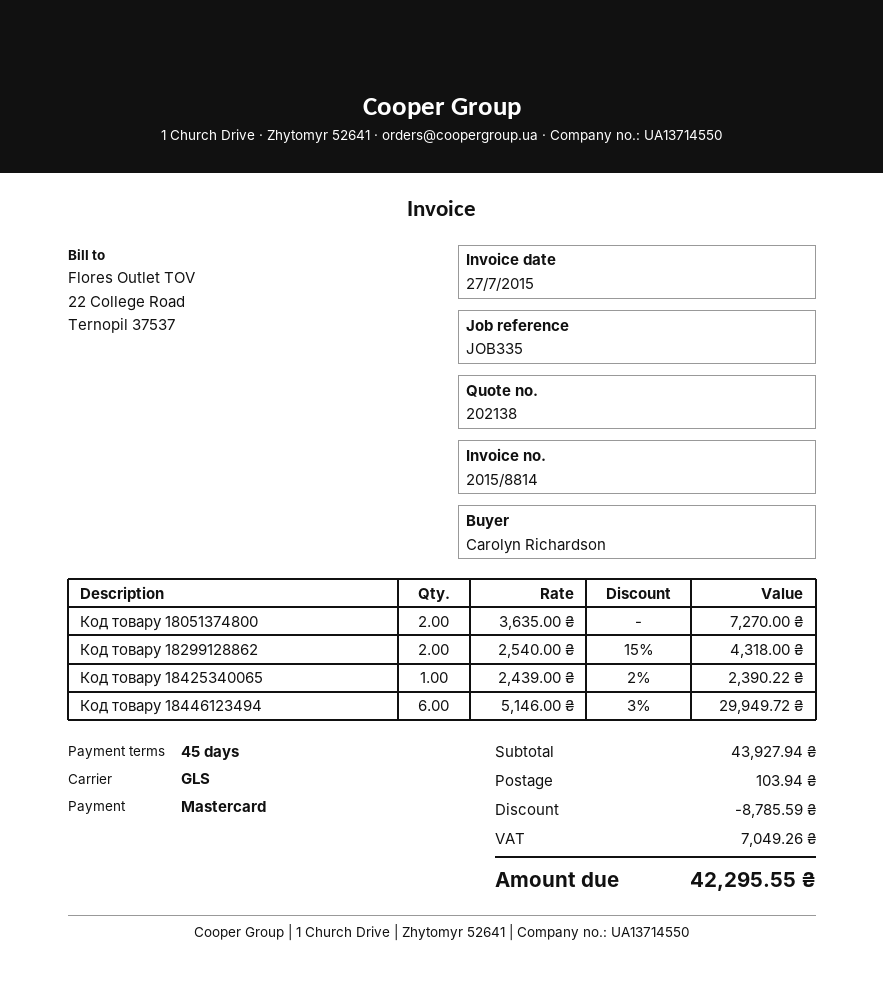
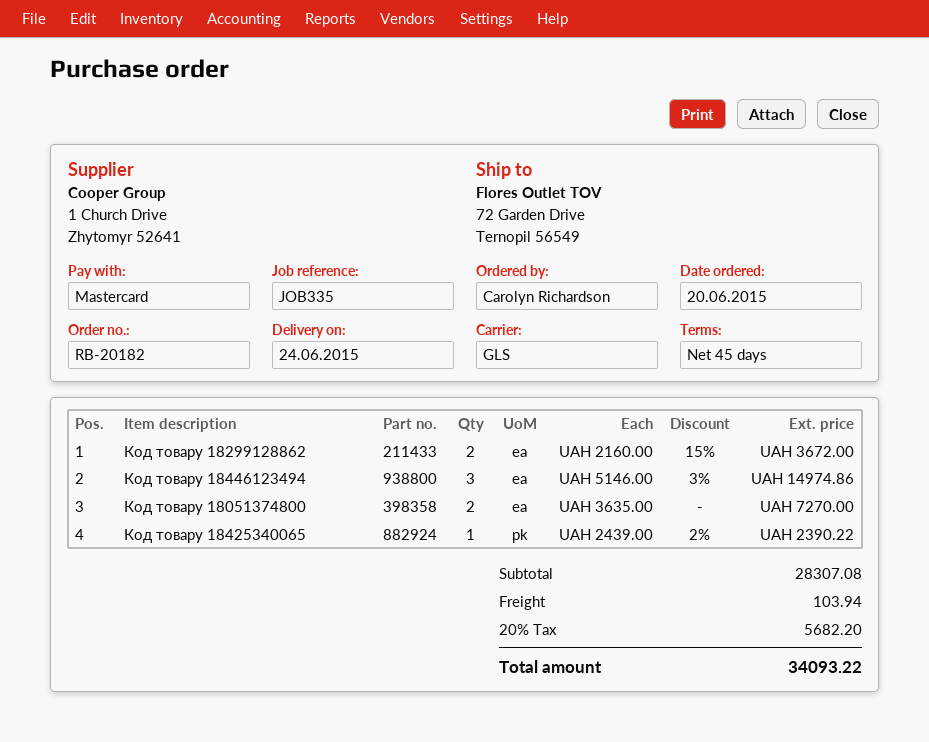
Код товару 18299128862: 2 x 2540.00 - 15% = 4318.00 -> 2 x 2160.00 - 15% = 3672.00
Код товару 18446123494: 6 x 5146.00 - 3% = 29949.72 -> 3 x 5146.00 - 3% = 14974.86
subtotal: 43927.94 -> 28307.08
discount: 8785.59 -> none
tax: 7049.26 -> 5682.20
total: 42295.55 -> 34093.22

